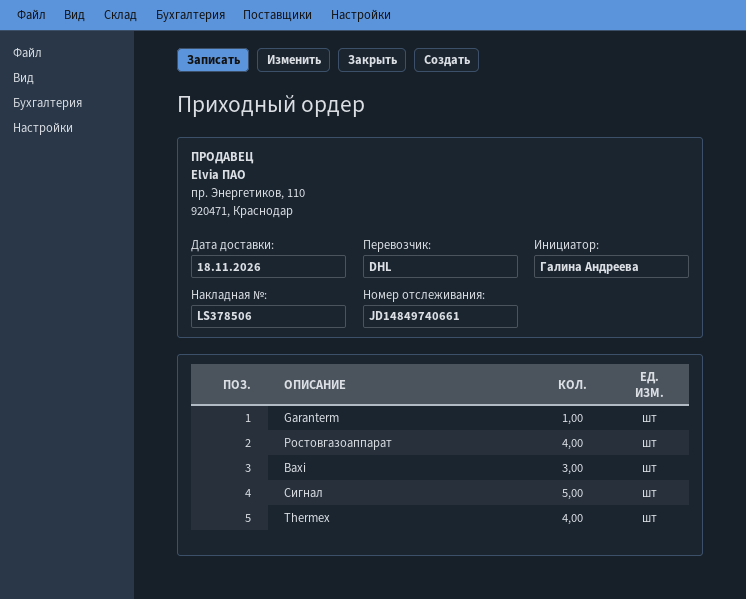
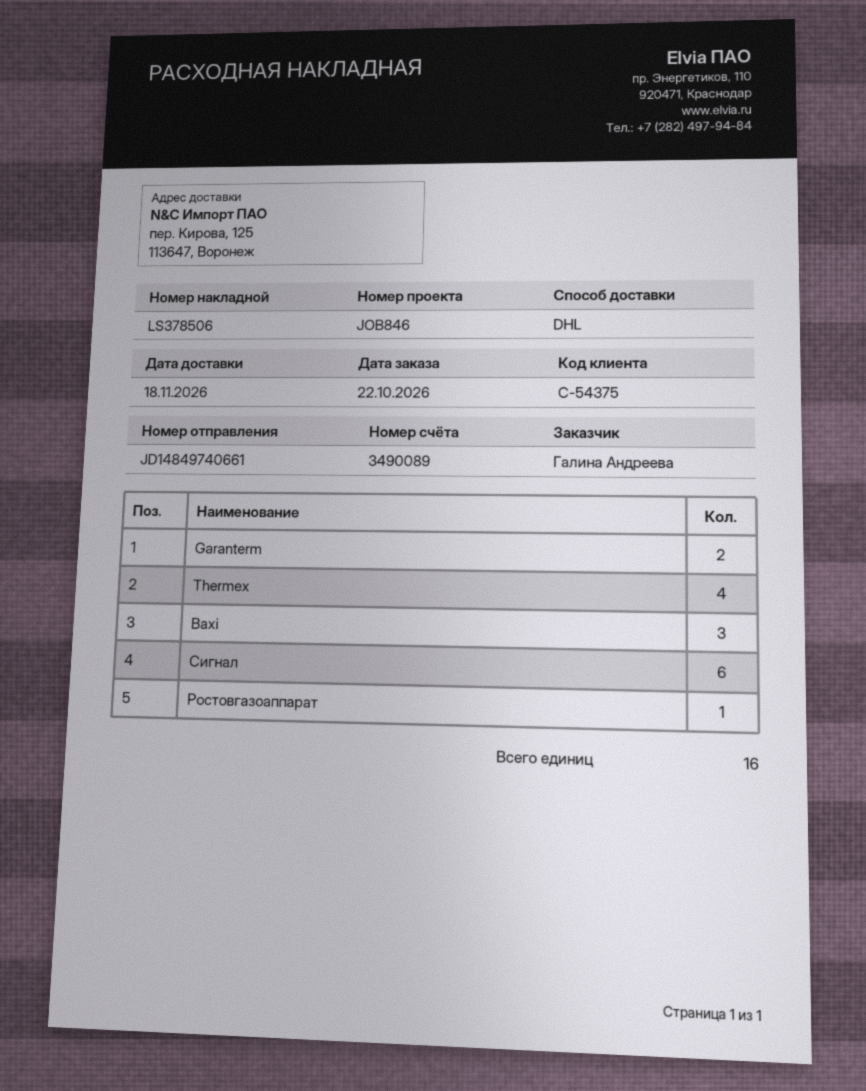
Garanterm: 1 -> 2
Ростовгазоаппарат: 4 -> 1
Сигнал: 5 -> 6

